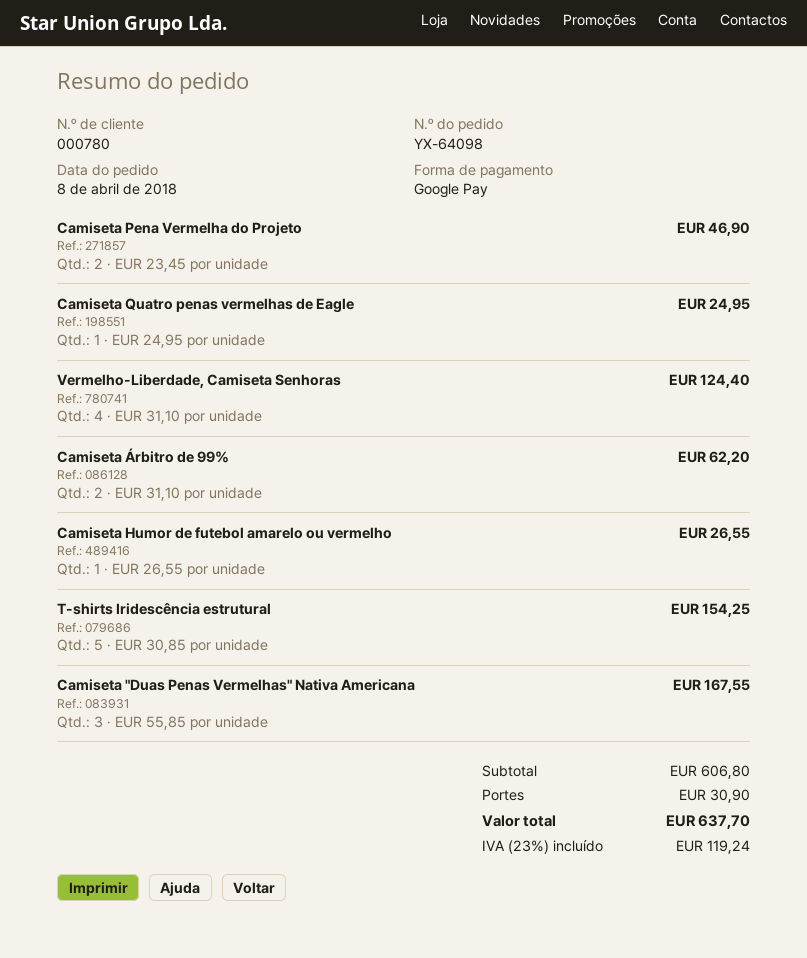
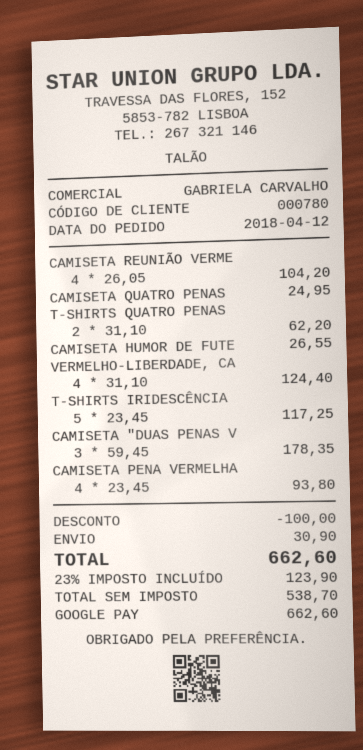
order date: 2018-04-08 -> 2018-04-12
Camiseta Pena Vermelha do Projeto: 2 x 23.45 = 46.90 -> 4 x 23.45 = 93.80
Camiseta Árbitro de 99%: 2 x 31.10 = 62.20 -> none
T-shirts Iridescência estrutural: 5 x 30.85 = 154.25 -> 5 x 23.45 = 117.25
Camiseta "Duas Penas Vermelhas" Nativa Americana: 3 x 55.85 = 167.55 -> 3 x 59.45 = 178.35
CAMISETA REUNIÃO VERME: none -> 4 x 26.05 = 104.20
T-SHIRTS QUATRO PENAS: none -> 2 x 31.10 = 62.20
discount: none -> 100.00
tax: 23% = 119.24 -> 23% = 123.90
total: 637.70 -> 662.60

